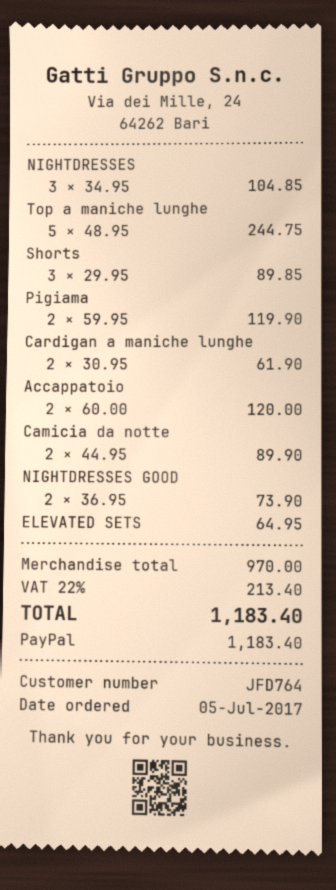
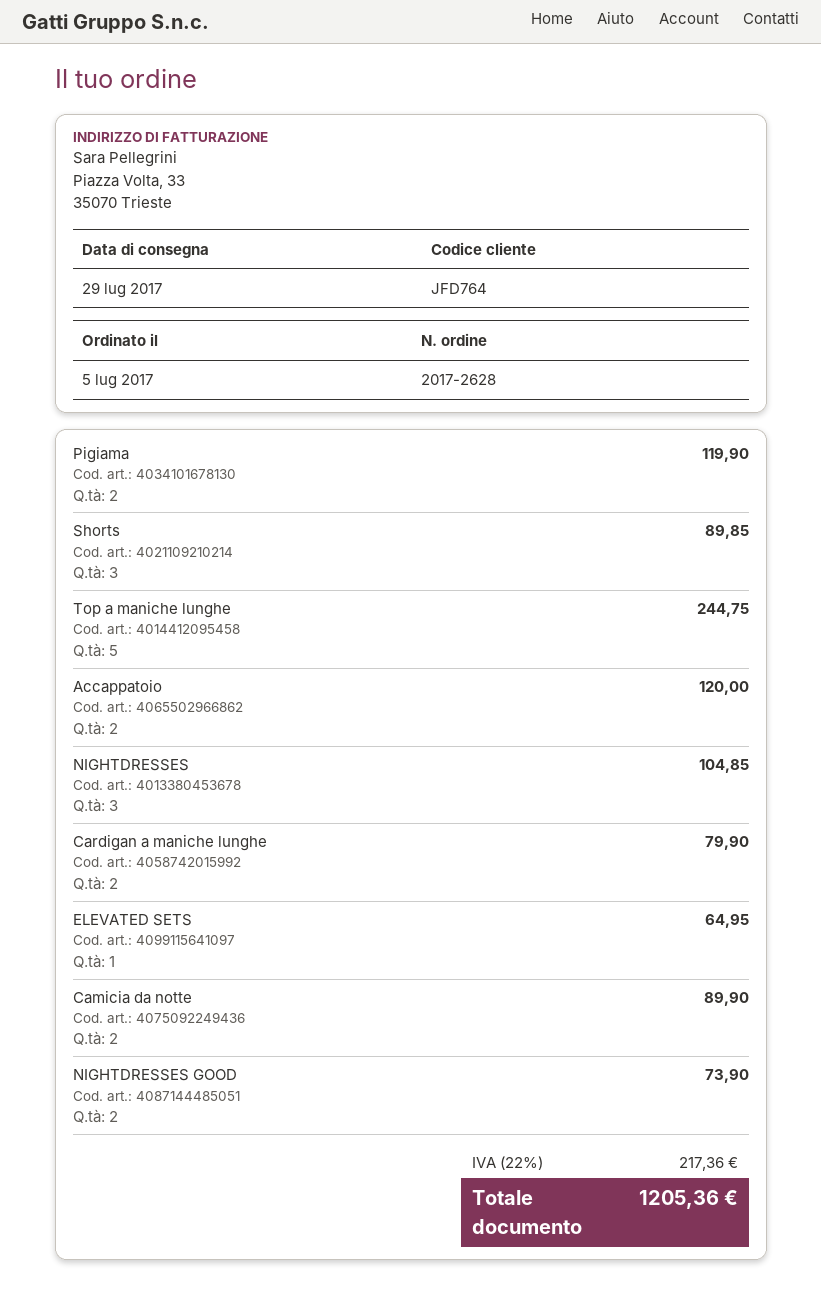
Cardigan a maniche lunghe: 2 for 61.90 -> 2 for 79.90
tax: 22% = 213.40 -> 22% = 217.36
total: 1183.40 -> 1205.36

